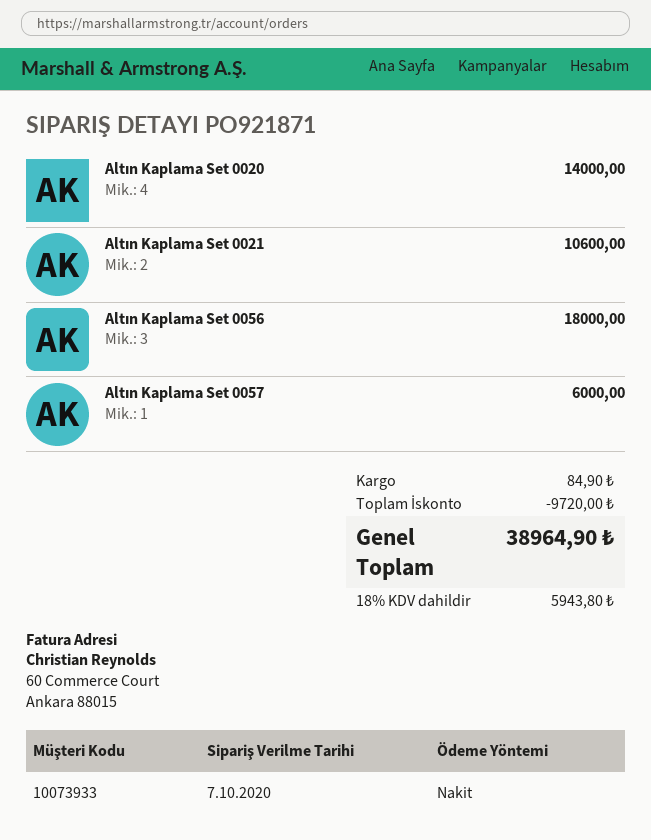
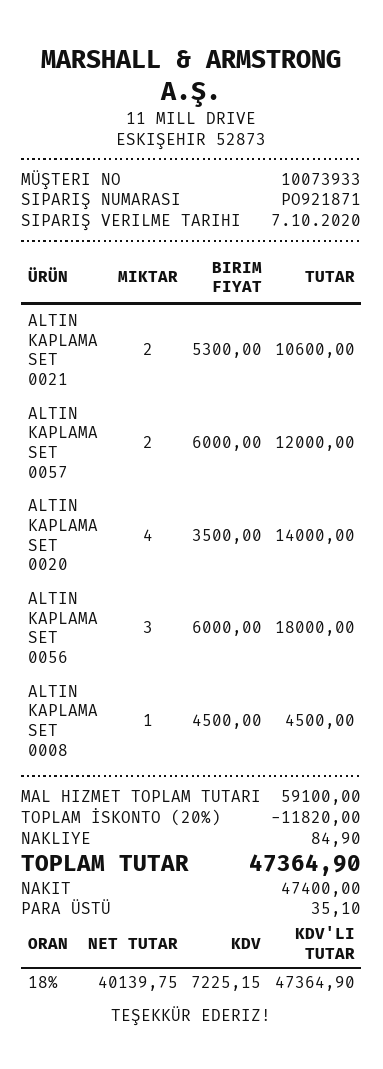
Altın Kaplama Set 0057: 1 for 6000.00 -> 2 for 12000.00
ALTIN KAPLAMA SET 0008: none -> 1 for 4500.00
discount: 9720.00 -> 11820.00
tax: 18% = 5943.80 -> 18% = 7225.15
total: 38964.90 -> 47364.90

